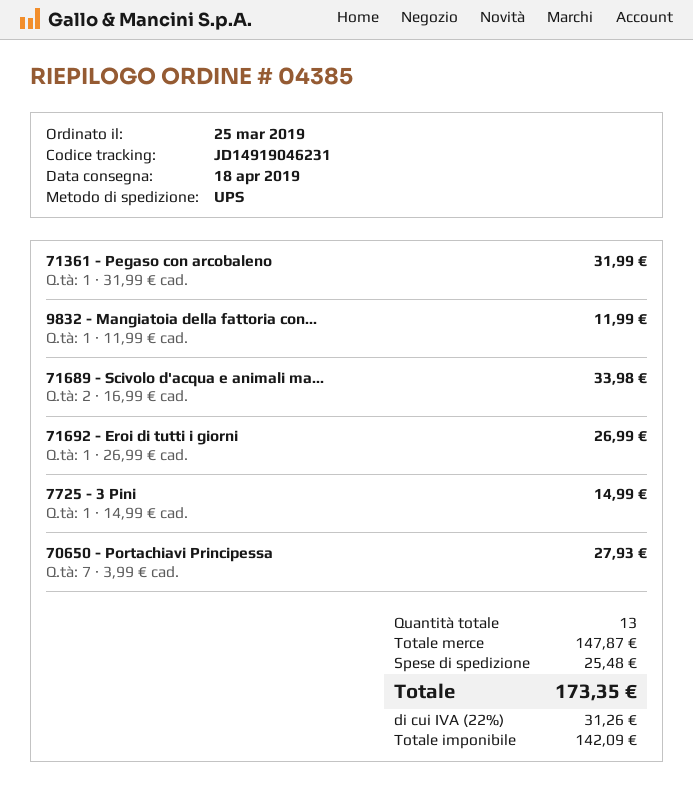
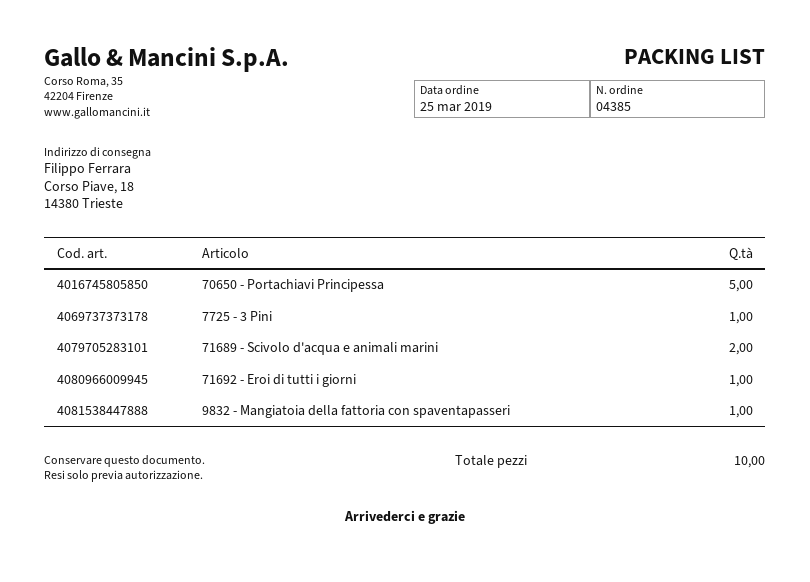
71361 - Pegaso con arcobaleno: 1 -> none
70650 - Portachiavi Principessa: 7 -> 5
total quantity: 13 -> 10

